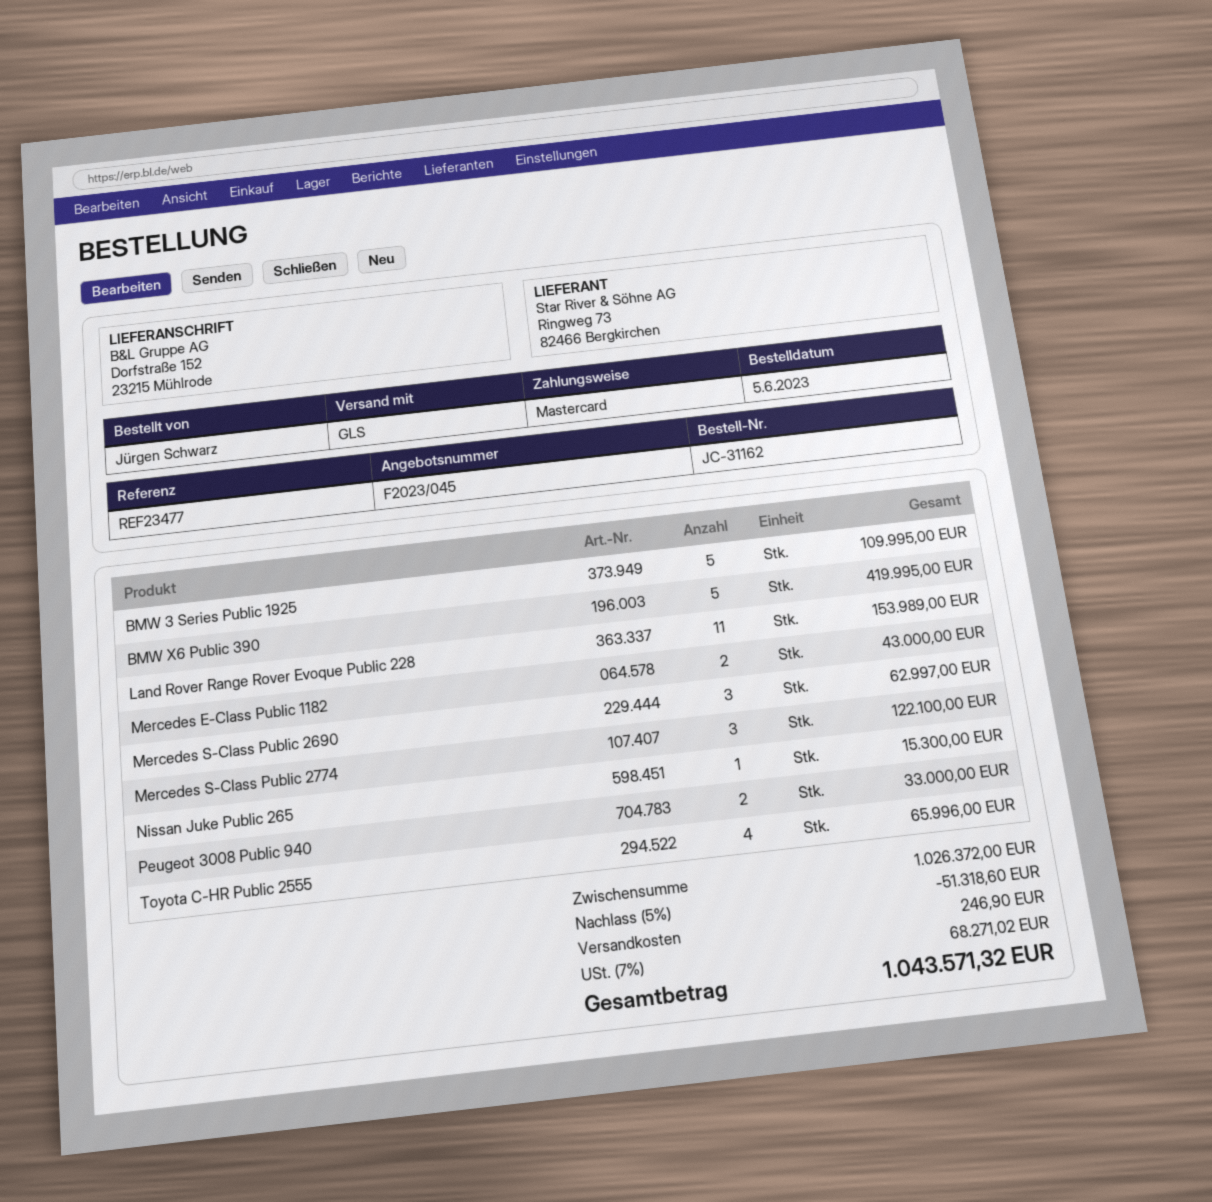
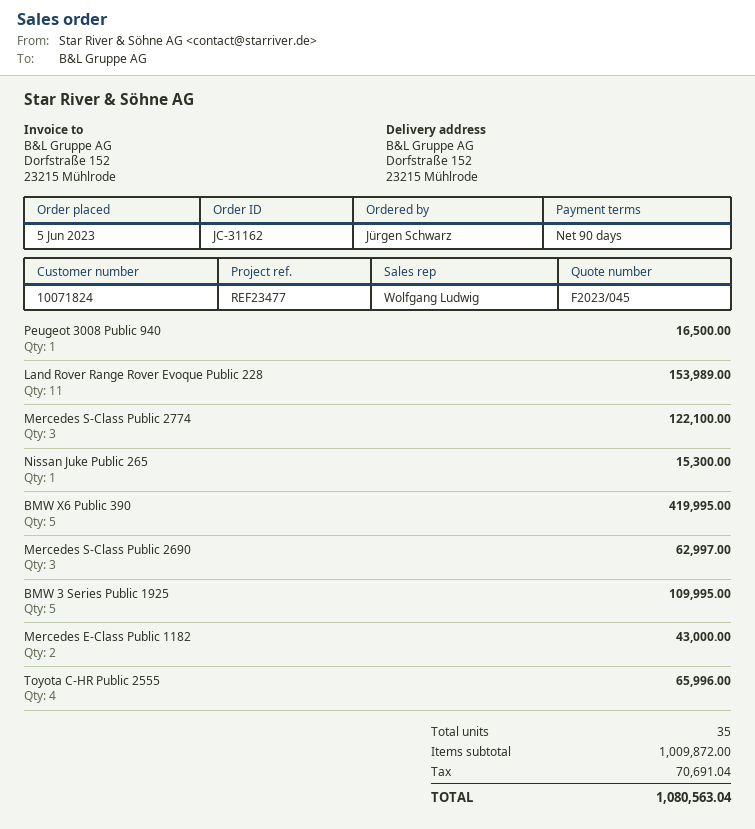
Peugeot 3008 Public 940: 2 for 33000.00 -> 1 for 16500.00
subtotal: 1026372.00 -> 1009872.00
discount: 5% = 51318.60 -> none
shipping: 246.90 -> none
tax: 68271.02 -> 70691.04
total: 1043571.32 -> 1080563.04

